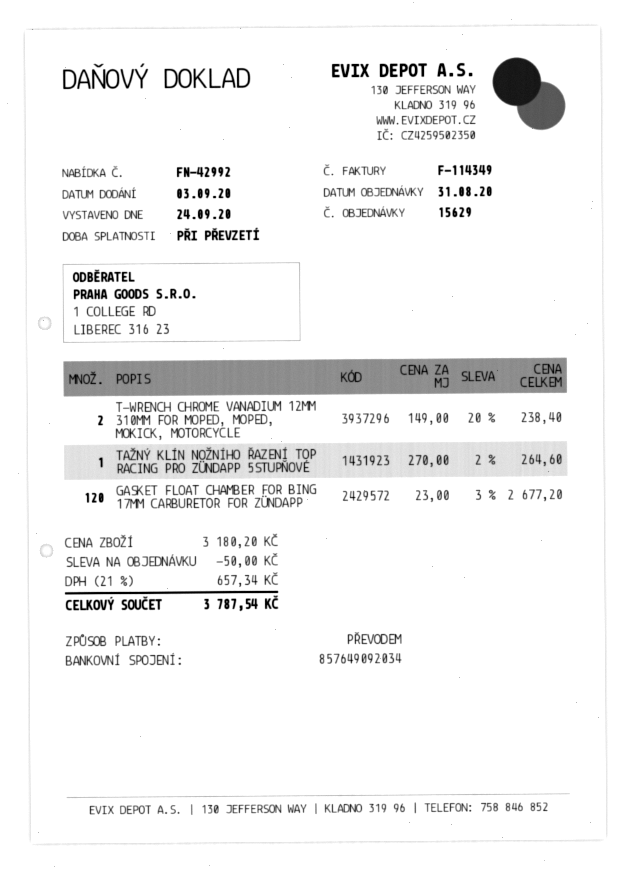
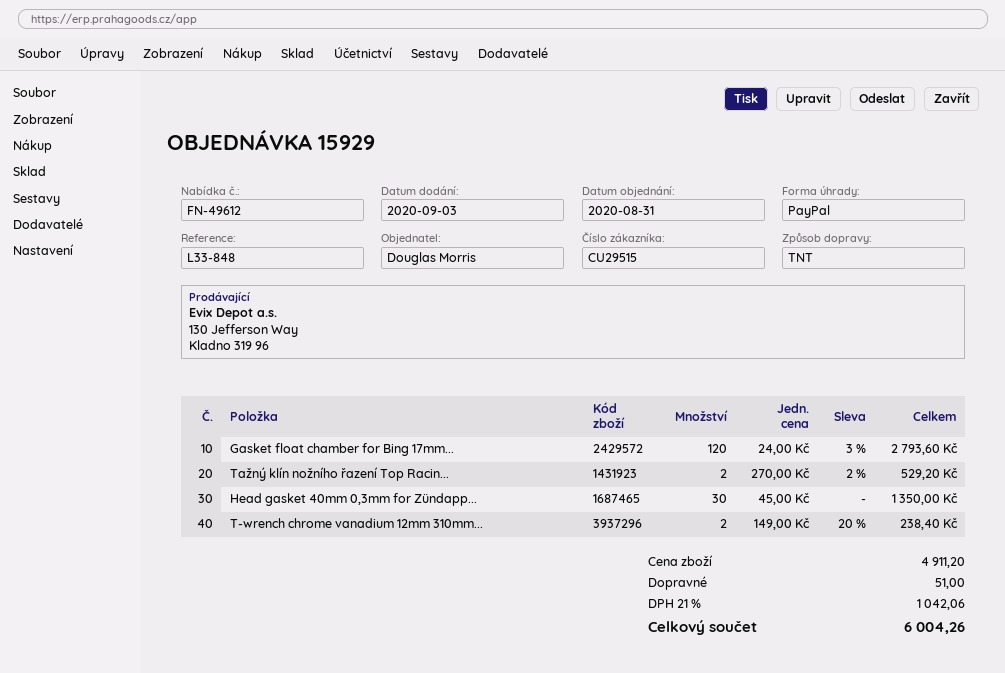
quote number: FN-42992 -> FN-49612
order number: 15629 -> 15929
payment method: bank transfer -> PayPal
TAŽNÝ KLÍN NOŽNÍHO ŘAZENÍ TOP RACING PRO ZÜNDAPP 5STUPŇOVÉ: 1 x 270.00 - 2% = 264.60 -> 2 x 270.00 - 2% = 529.20
GASKET FLOAT CHAMBER FOR BING 17MM CARBURETOR FOR ZÜNDAPP: 120 x 23.00 - 3% = 2677.20 -> 120 x 24.00 - 3% = 2793.60
Head gasket 40mm 0,3mm for Zündapp...: none -> 30 x 45.00 = 1350.00
subtotal: 3180.20 -> 4911.20
discount: 50.00 -> none
shipping: none -> 51.00
tax: 21% = 657.34 -> 21% = 1042.06
total: 3787.54 -> 6004.26

